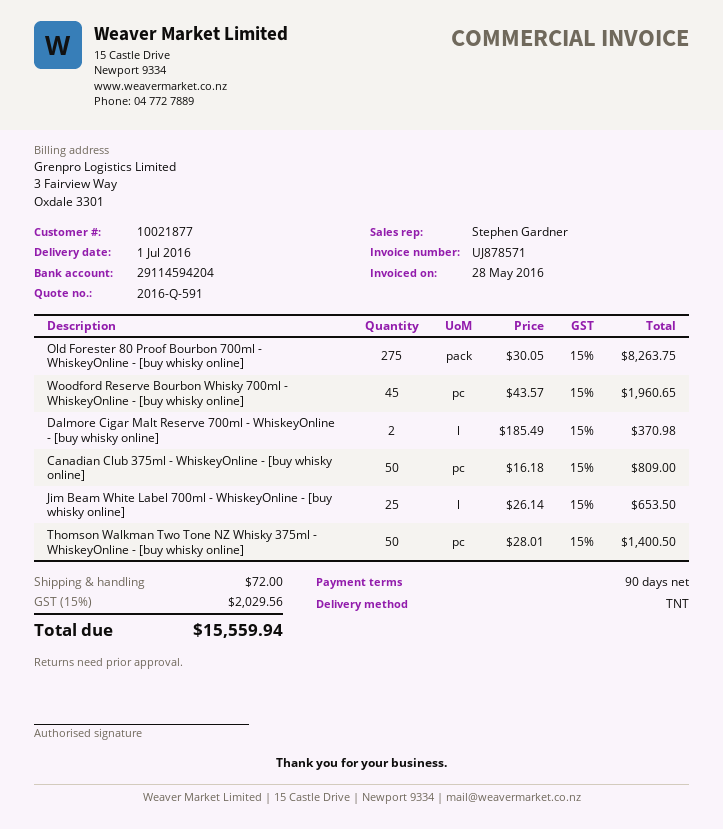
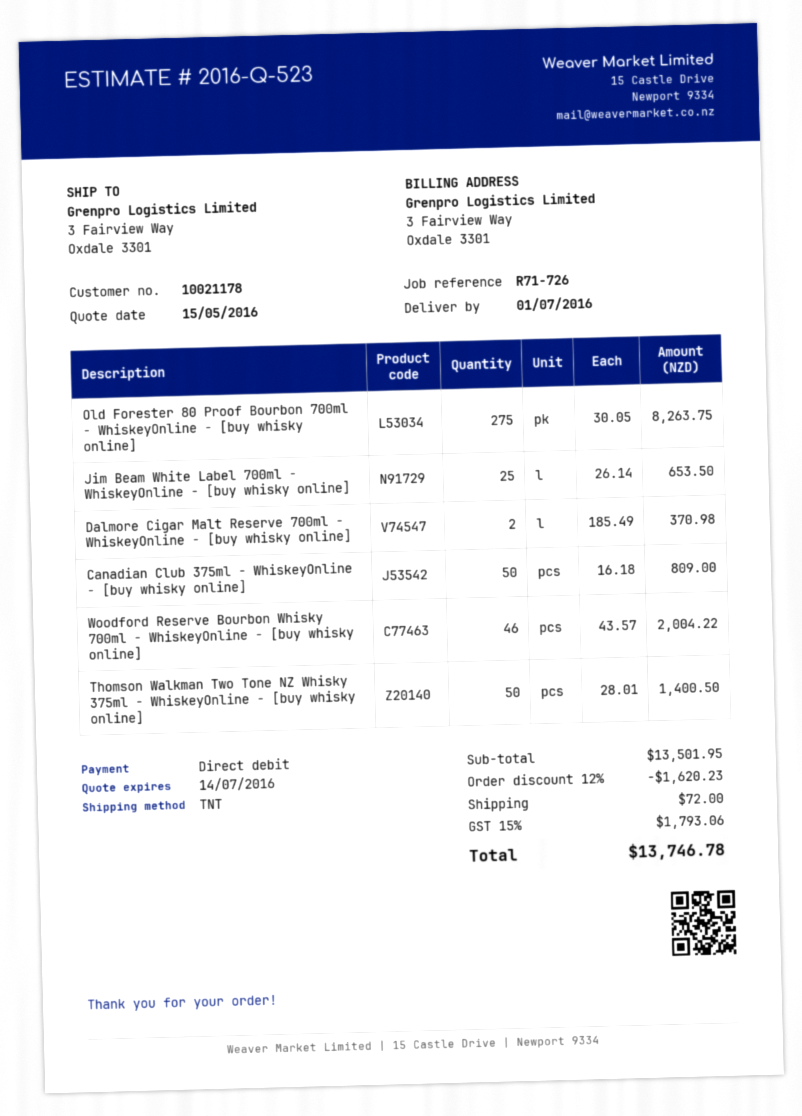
quote number: 2016-Q-591 -> 2016-Q-523
customer number: 10021877 -> 10021178
Woodford Reserve Bourbon Whisky 700ml - WhiskeyOnline - [buy whisky online]: 45 x 43.57 = 1960.65 -> 46 x 43.57 = 2004.22
discount: none -> 12% = 1620.23
tax: 15% = 2029.56 -> 15% = 1793.06
total: 15559.94 -> 13746.78

